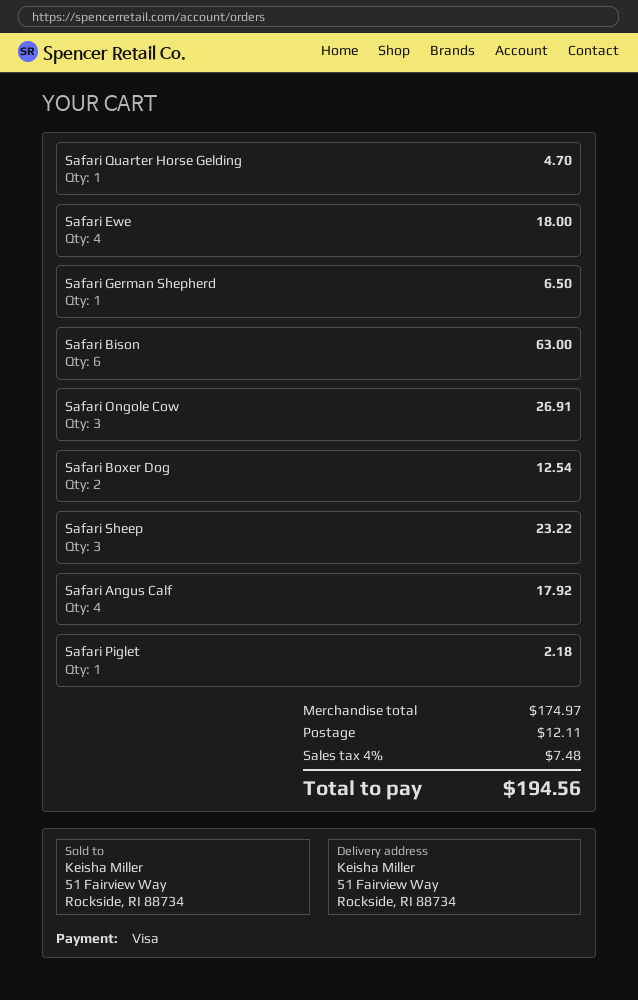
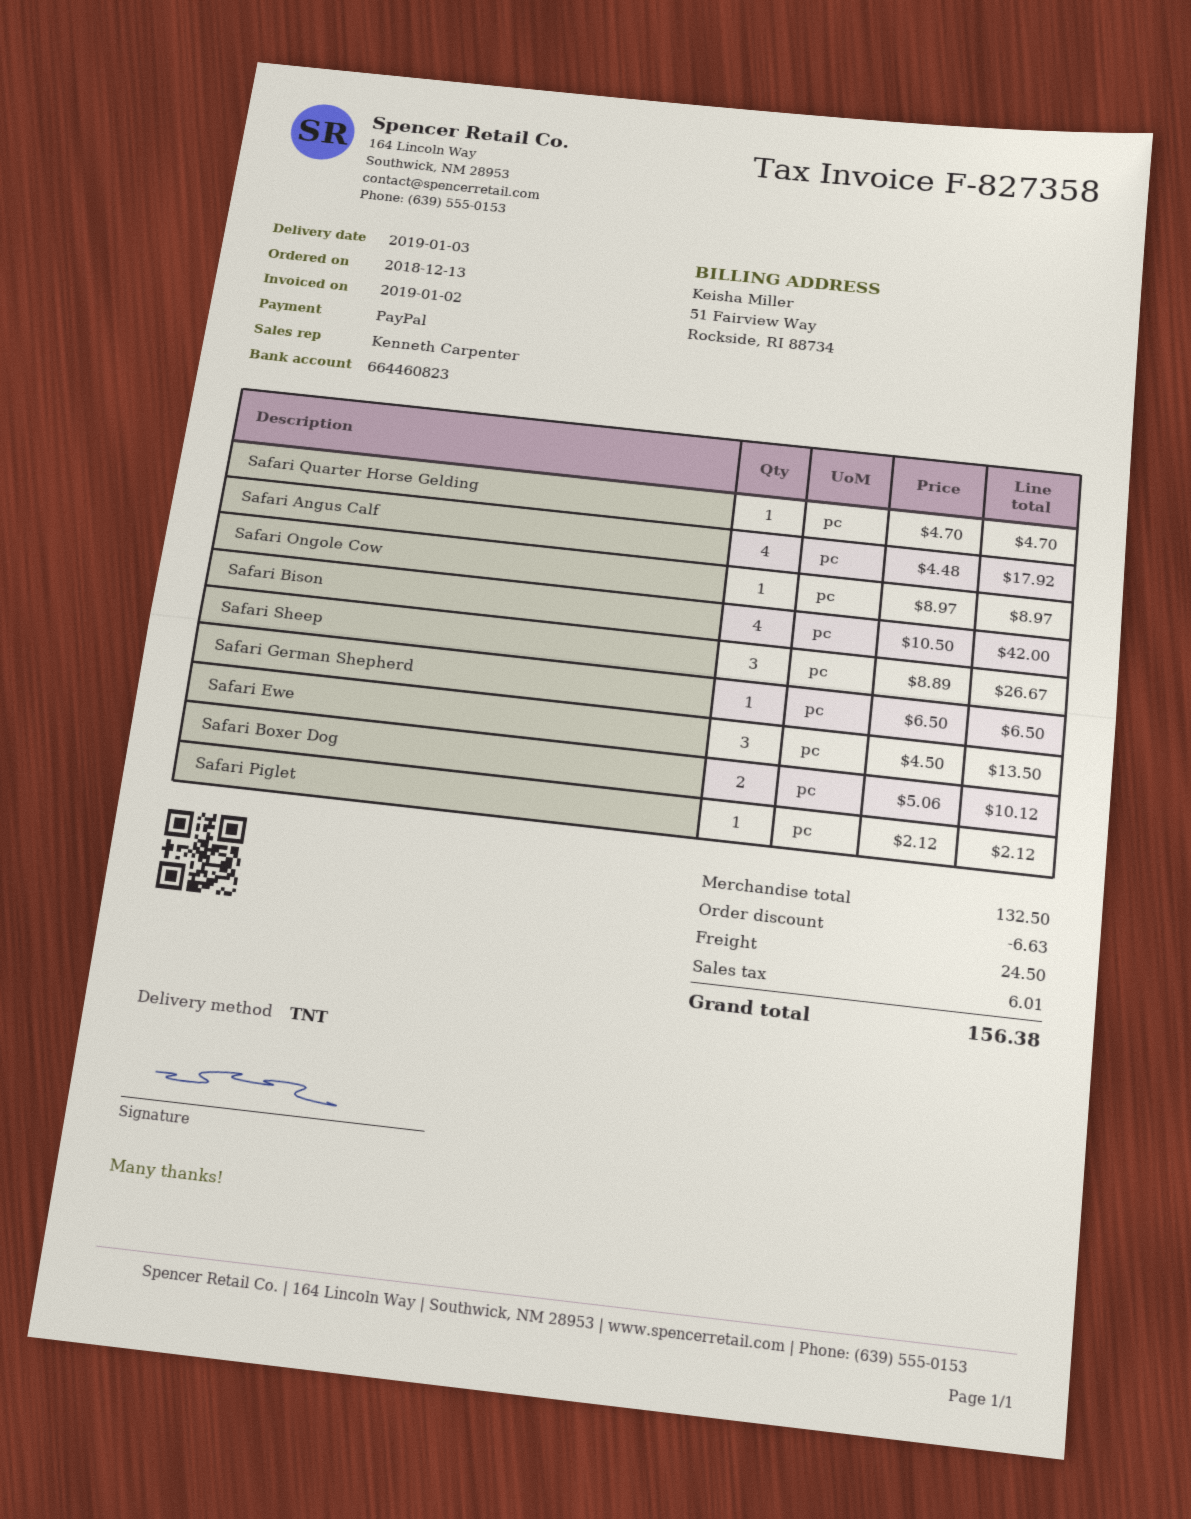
payment method: Visa -> PayPal
Safari Ewe: 4 for 18.00 -> 3 for 13.50
Safari Bison: 6 for 63.00 -> 4 for 42.00
Safari Ongole Cow: 3 for 26.91 -> 1 for 8.97
Safari Boxer Dog: 2 for 12.54 -> 2 for 10.12
Safari Sheep: 3 for 23.22 -> 3 for 26.67
Safari Piglet: 1 for 2.18 -> 1 for 2.12
subtotal: 174.97 -> 132.50
discount: none -> 6.63
shipping: 12.11 -> 24.50
tax: 7.48 -> 6.01
total: 194.56 -> 156.38

